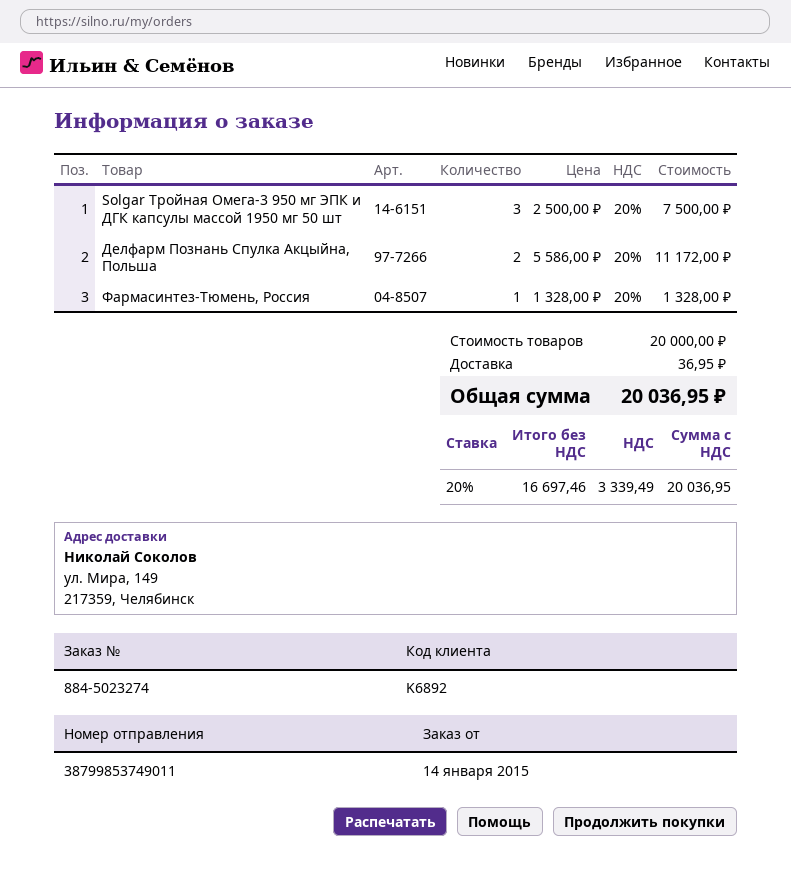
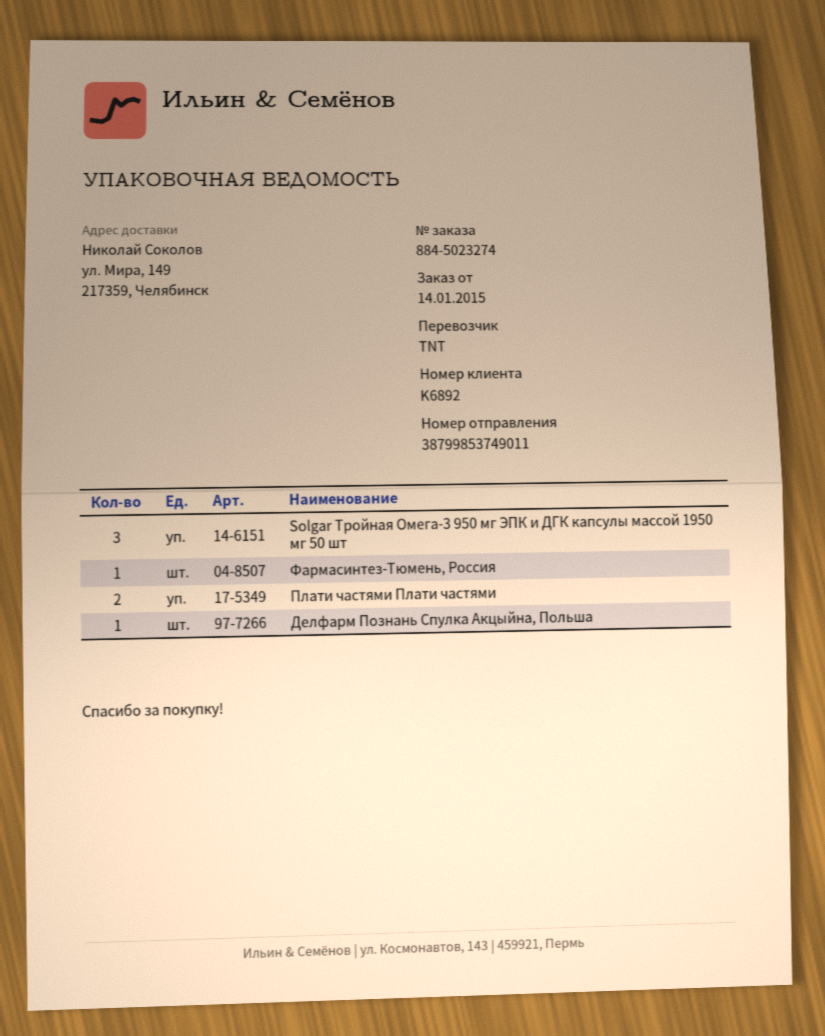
Делфарм Познань Спулка Акцыйна, Польша: 2 -> 1
Плати частями Плати частями: none -> 2

